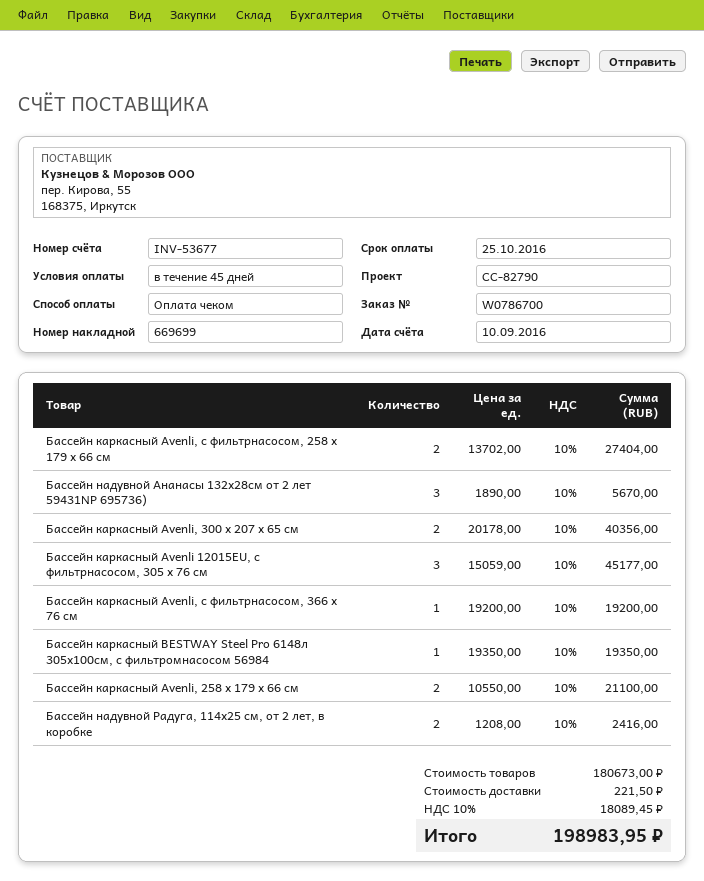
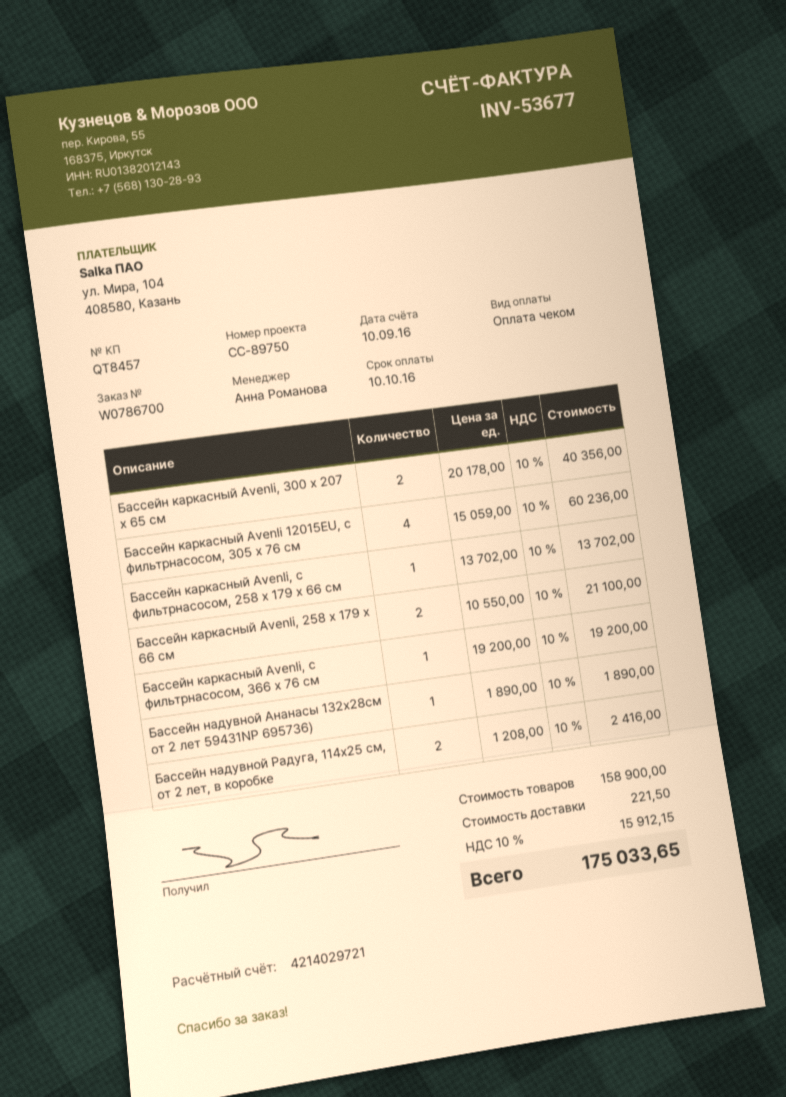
due date: 2016-10-25 -> 2016-10-10
reference: CC-82790 -> CC-89750
Бассейн каркасный Avenli, с фильтрнасосом, 258 x 179 x 66 см: 2 x 13702.00 = 27404.00 -> 1 x 13702.00 = 13702.00
Бассейн надувной Ананасы 132х28см от 2 лет 59431NP 695736): 3 x 1890.00 = 5670.00 -> 1 x 1890.00 = 1890.00
Бассейн каркасный Avenli 12015EU, с фильтрнасосом, 305 x 76 см: 3 x 15059.00 = 45177.00 -> 4 x 15059.00 = 60236.00
Бассейн каркасный BESTWAY Steel Pro 6148л 305х100см, с фильтромнасосом 56984: 1 x 19350.00 = 19350.00 -> none
subtotal: 180673.00 -> 158900.00
tax: 10% = 18089.45 -> 10% = 15912.15
total: 198983.95 -> 175033.65

